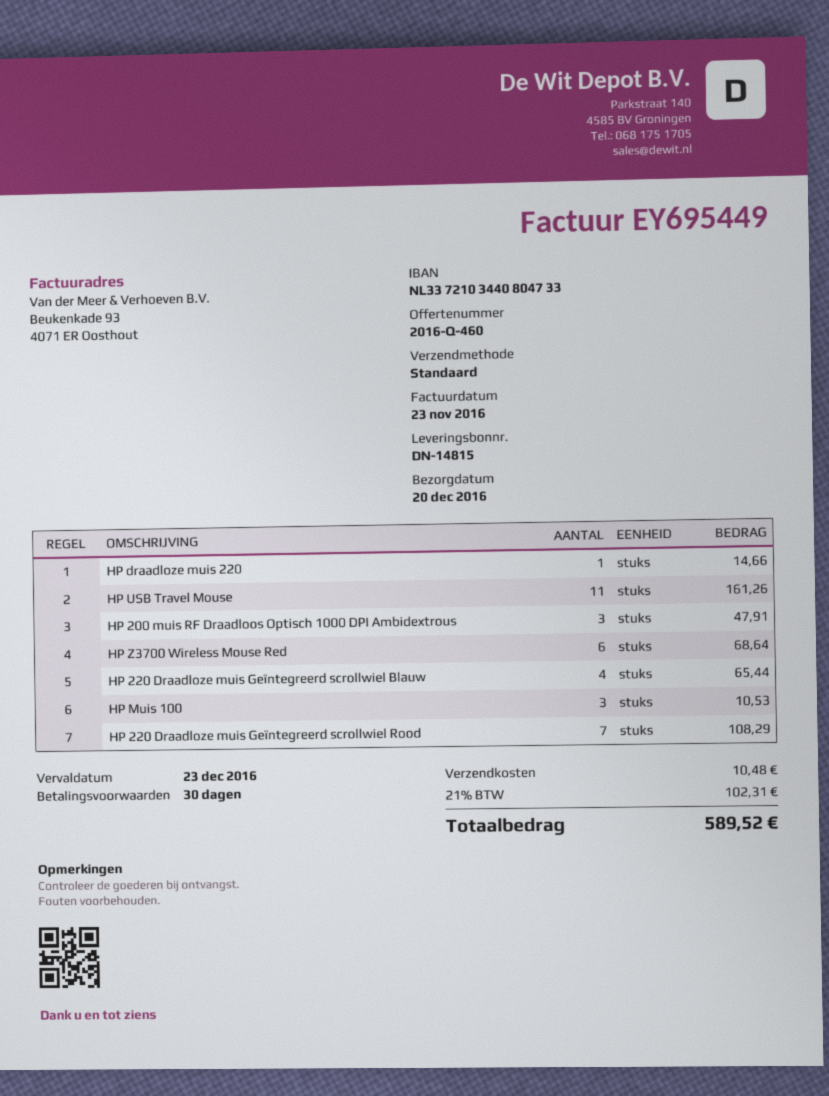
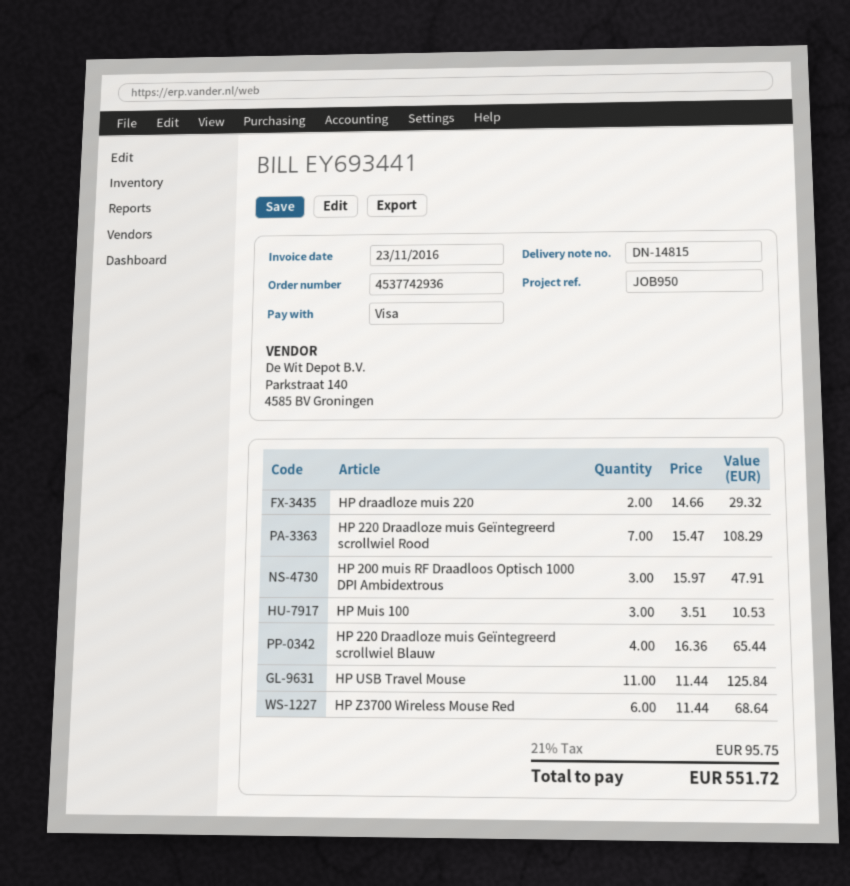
invoice number: EY695449 -> EY693441
HP draadloze muis 220: 1 for 14.66 -> 2 for 29.32
HP USB Travel Mouse: 11 for 161.26 -> 11 for 125.84
shipping: 10.48 -> none
tax: 21% = 102.31 -> 21% = 95.75
total: 589.52 -> 551.72

